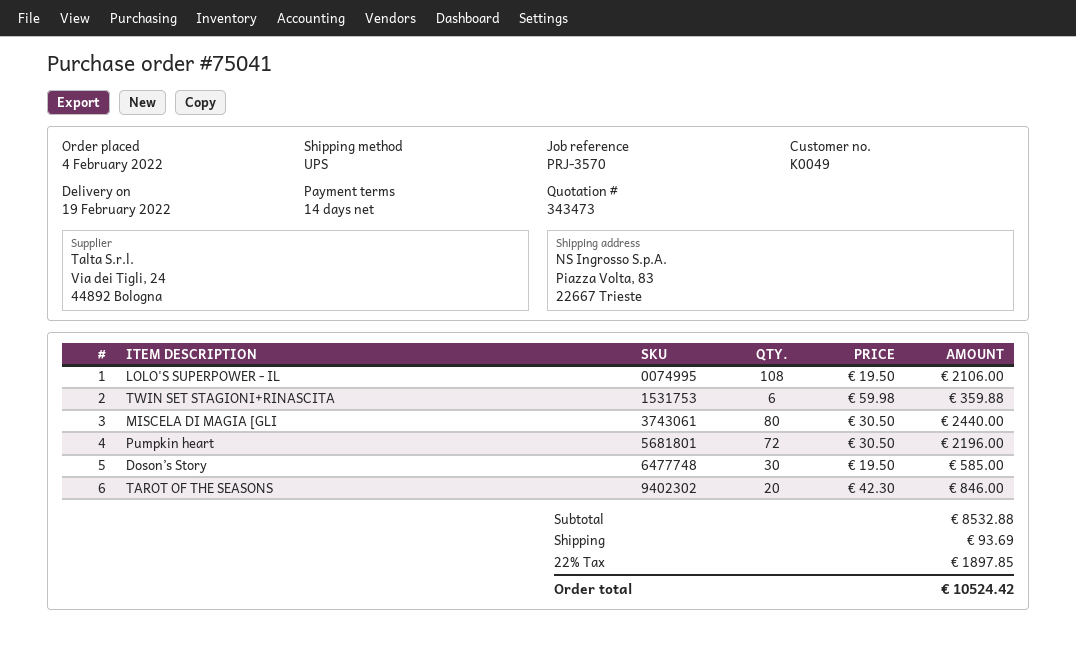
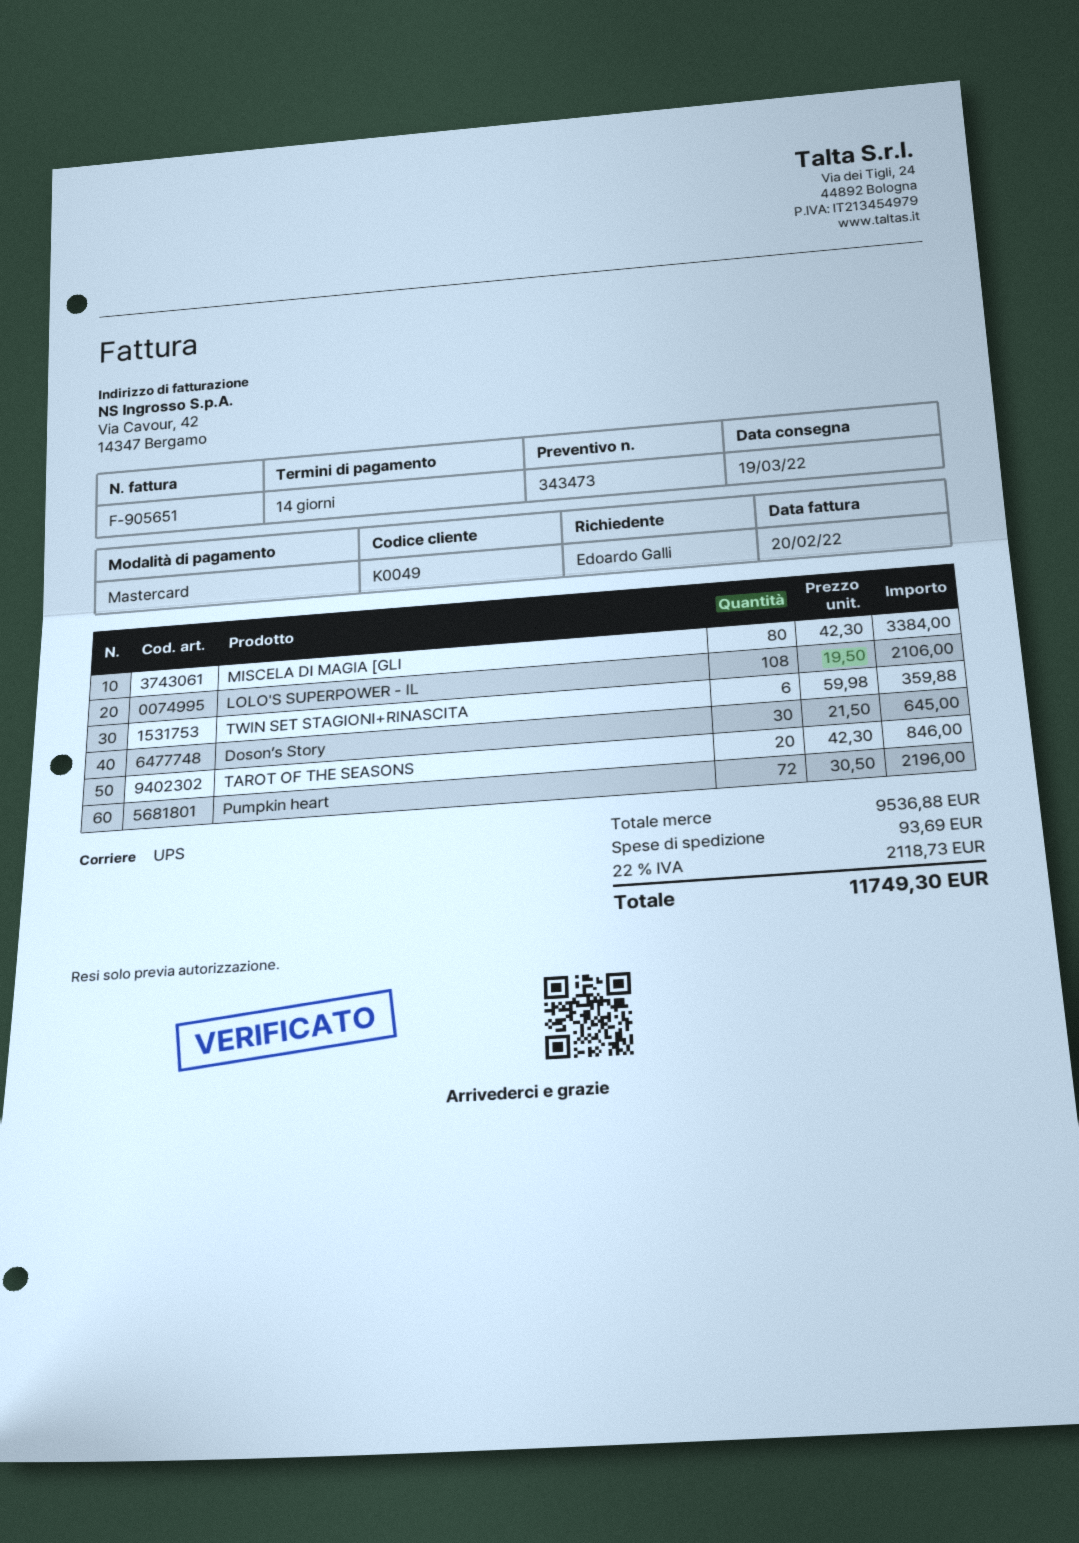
delivery date: 2022-02-19 -> 2022-03-19
MISCELA DI MAGIA [GLI: 80 x 30.50 = 2440.00 -> 80 x 42.30 = 3384.00
Doson’s Story: 30 x 19.50 = 585.00 -> 30 x 21.50 = 645.00
subtotal: 8532.88 -> 9536.88
tax: 22% = 1897.85 -> 22% = 2118.73
total: 10524.42 -> 11749.30

